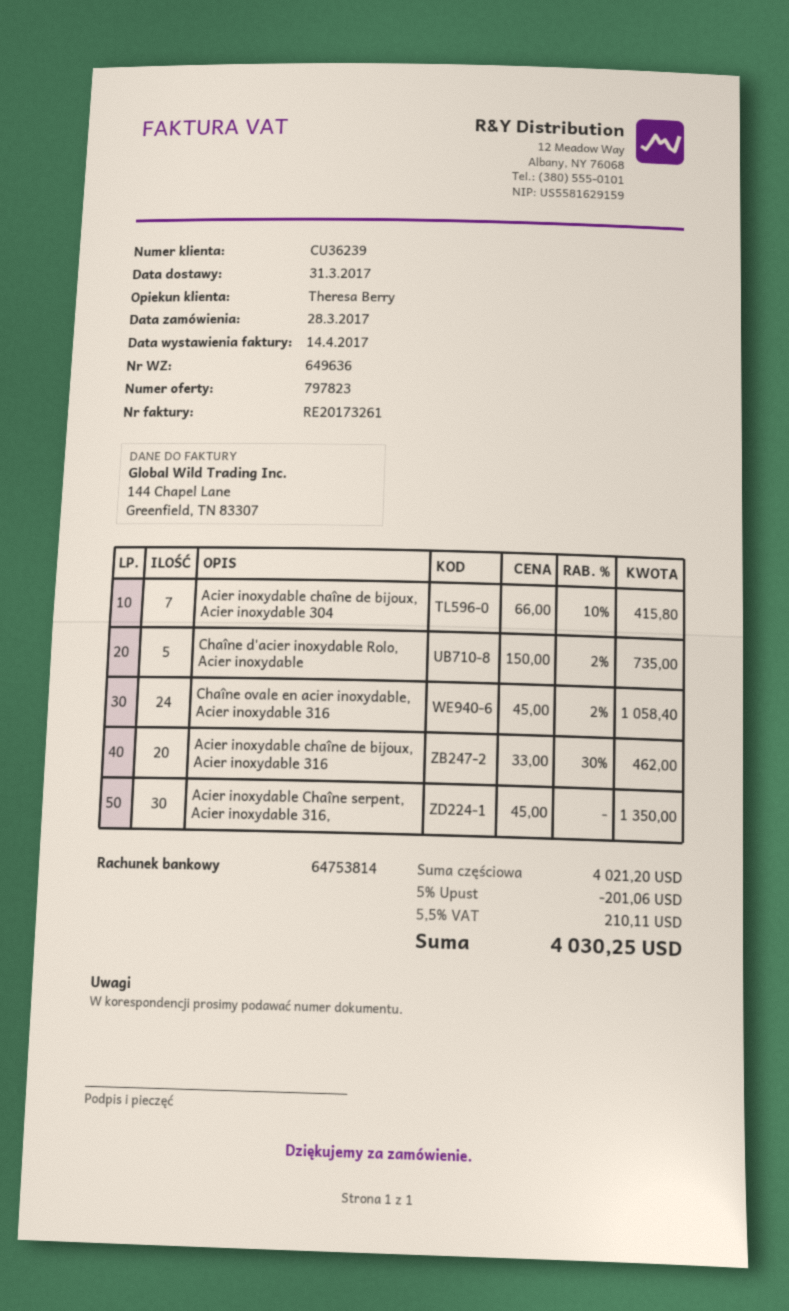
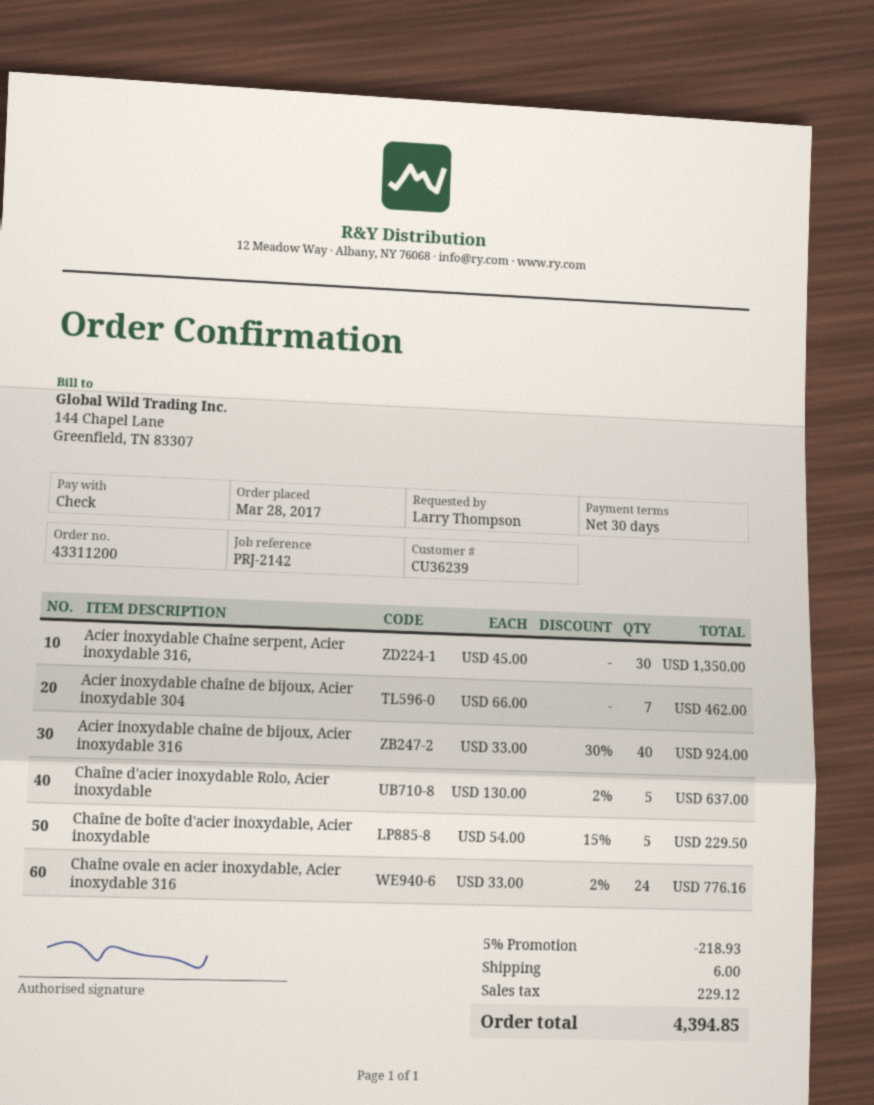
Acier inoxydable chaîne de bijoux, Acier inoxydable 304: 7 x 66.00 - 10% = 415.80 -> 7 x 66.00 = 462.00
Chaîne d'acier inoxydable Rolo, Acier inoxydable: 5 x 150.00 - 2% = 735.00 -> 5 x 130.00 - 2% = 637.00
Chaîne ovale en acier inoxydable, Acier inoxydable 316: 24 x 45.00 - 2% = 1058.40 -> 24 x 33.00 - 2% = 776.16
Acier inoxydable chaîne de bijoux, Acier inoxydable 316: 20 x 33.00 - 30% = 462.00 -> 40 x 33.00 - 30% = 924.00
Chaîne de boîte d'acier inoxydable, Acier inoxydable: none -> 5 x 54.00 - 15% = 229.50
discount: 5% = 201.06 -> 5% = 218.93
shipping: none -> 6.00
tax: 210.11 -> 229.12
total: 4030.25 -> 4394.85

